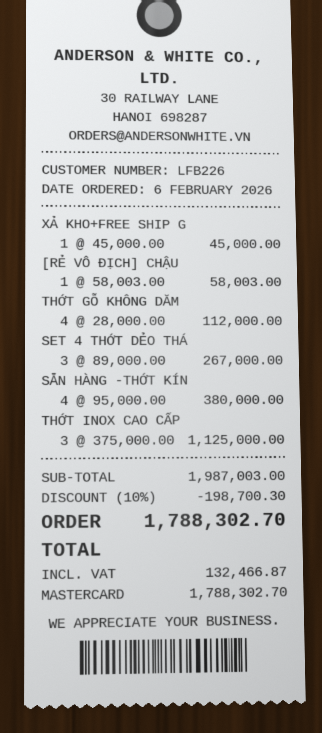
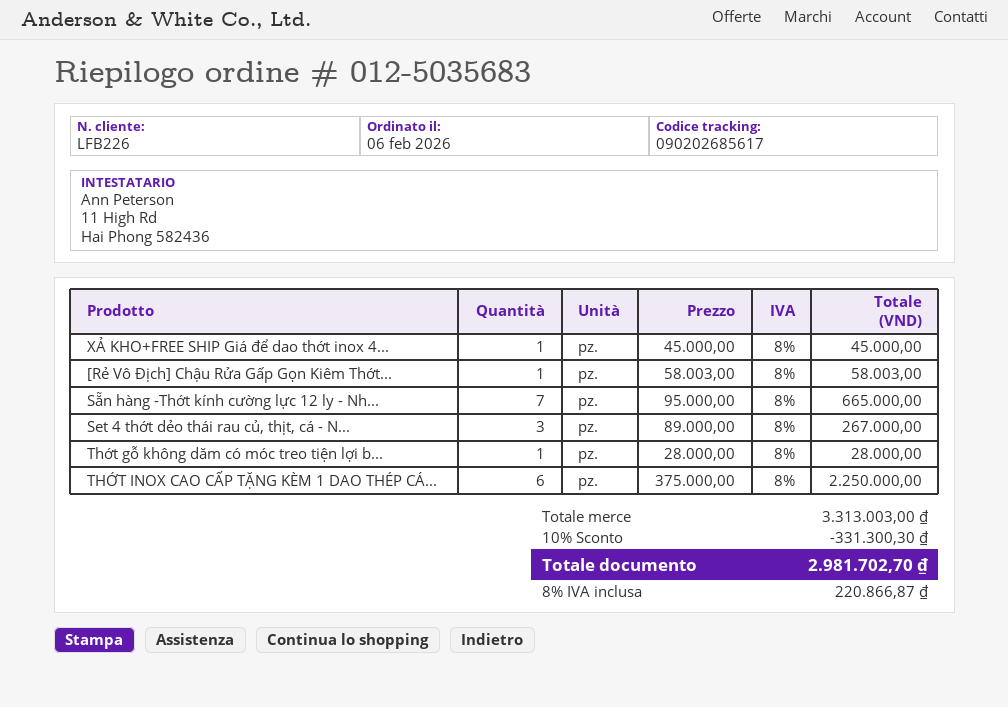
THỚT GỖ KHÔNG DĂM: 4 x 28000.00 = 112000.00 -> 1 x 28000.00 = 28000.00
SẴN HÀNG -THỚT KÍN: 4 x 95000.00 = 380000.00 -> 7 x 95000.00 = 665000.00
THỚT INOX CAO CẤP: 3 x 375000.00 = 1125000.00 -> 6 x 375000.00 = 2250000.00
subtotal: 1987003.00 -> 3313003.00
discount: 10% = 198700.30 -> 10% = 331300.30
tax: 132466.87 -> 220866.87
total: 1788302.70 -> 2981702.70

